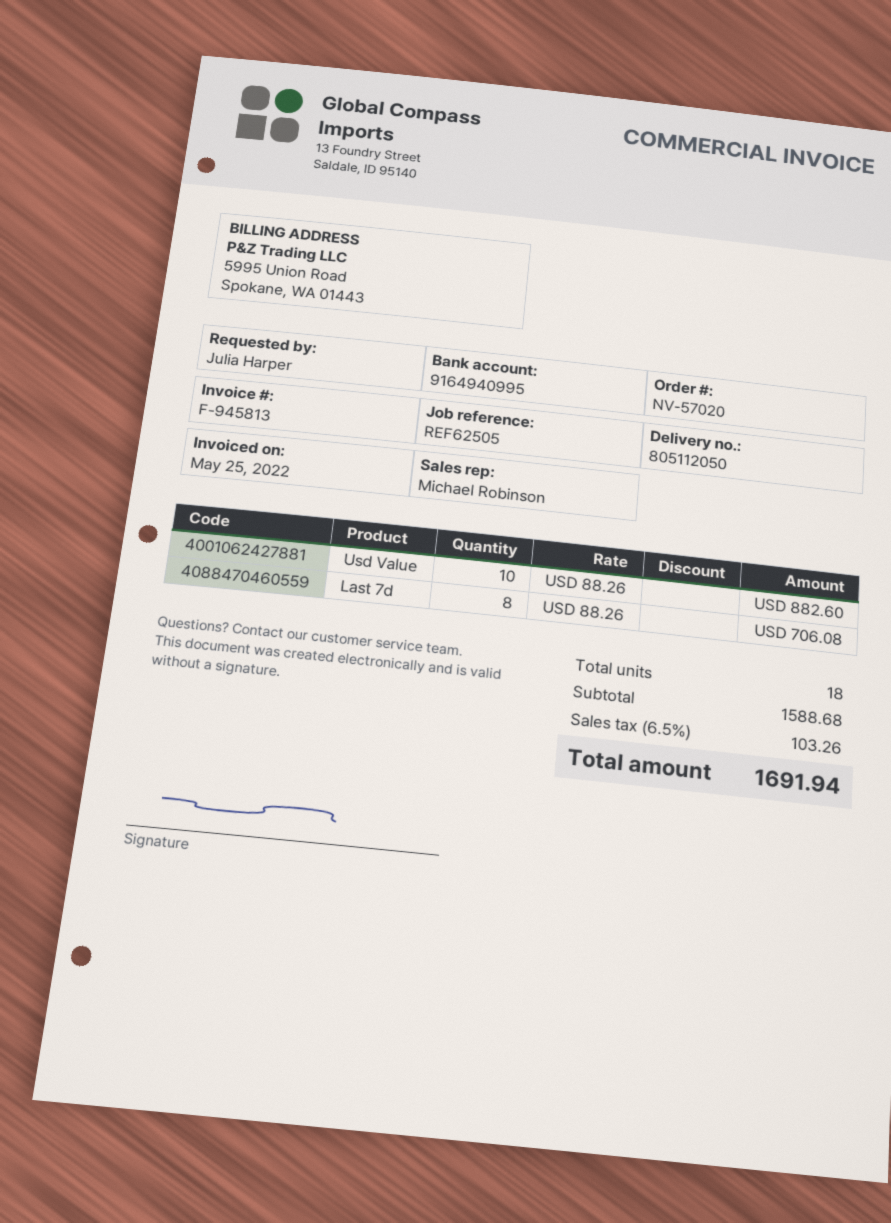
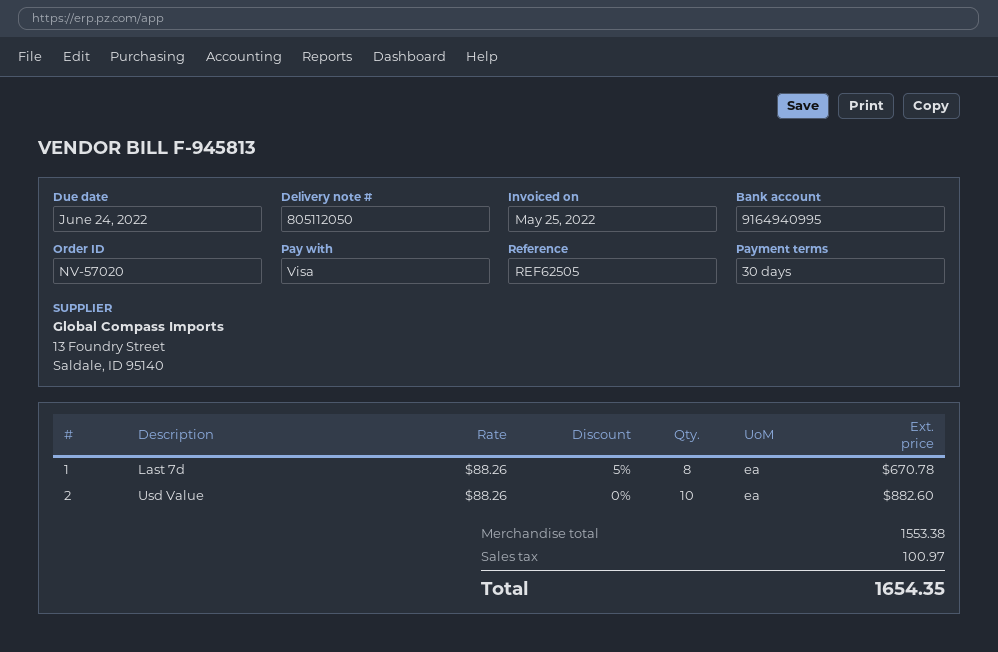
Last 7d: 8 x 88.26 = 706.08 -> 8 x 88.26 - 5% = 670.78
subtotal: 1588.68 -> 1553.38
tax: 103.26 -> 100.97
total: 1691.94 -> 1654.35

